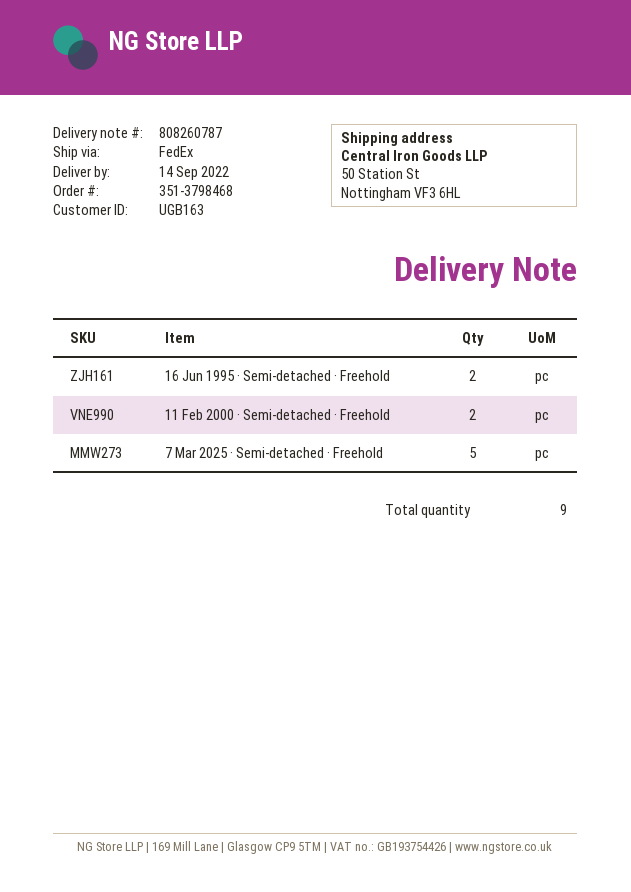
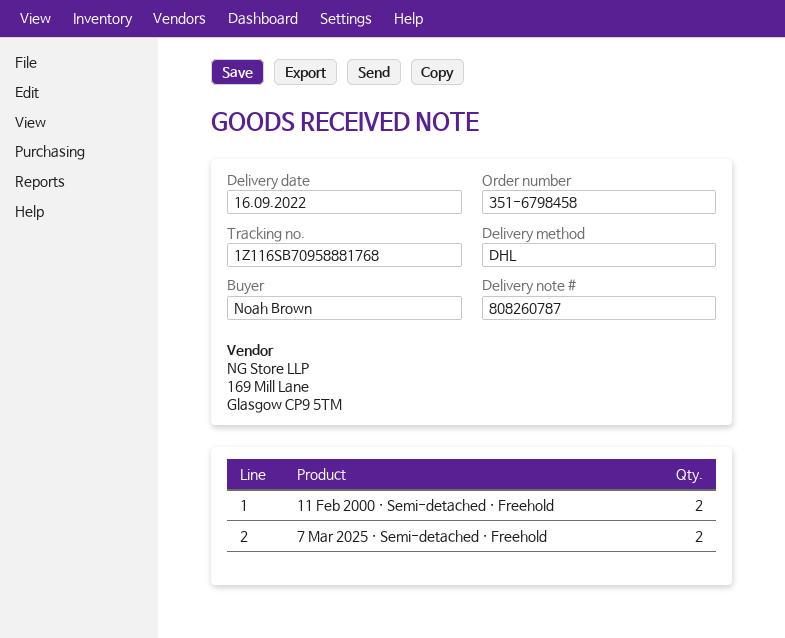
order number: 351-3798468 -> 351-6798458
delivery date: 2022-09-14 -> 2022-09-16
shipping method: FedEx -> DHL
16 Jun 1995 · Semi-detached · Freehold: 2 -> none
7 Mar 2025 · Semi-detached · Freehold: 5 -> 2

